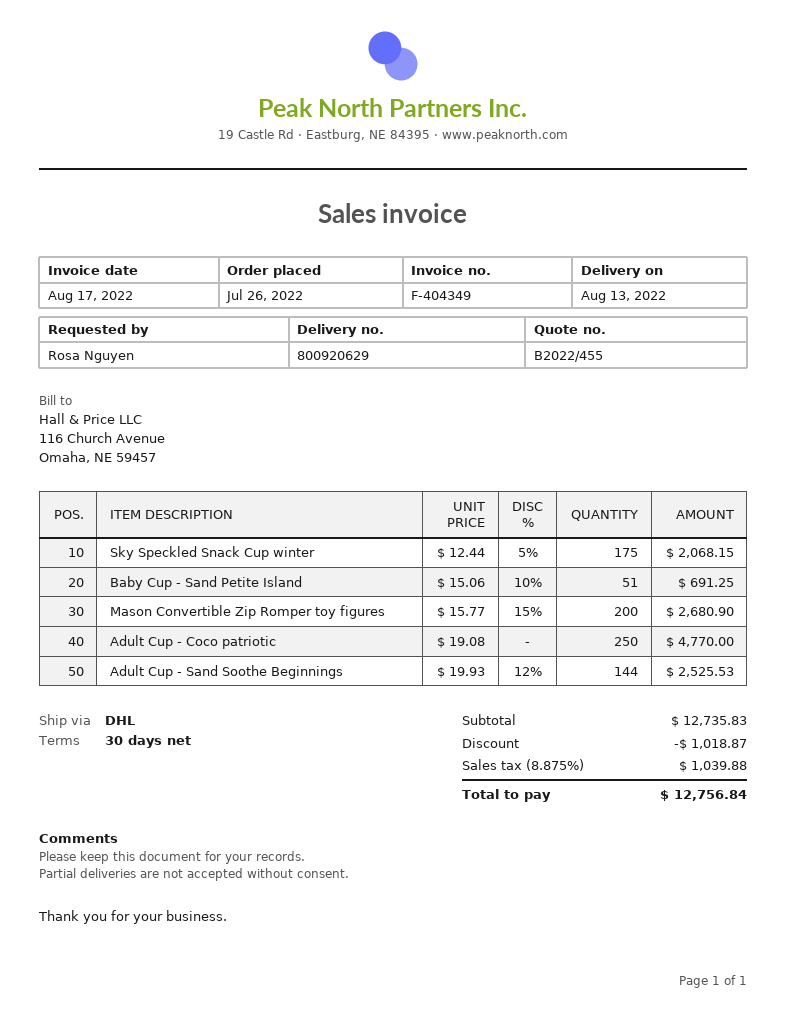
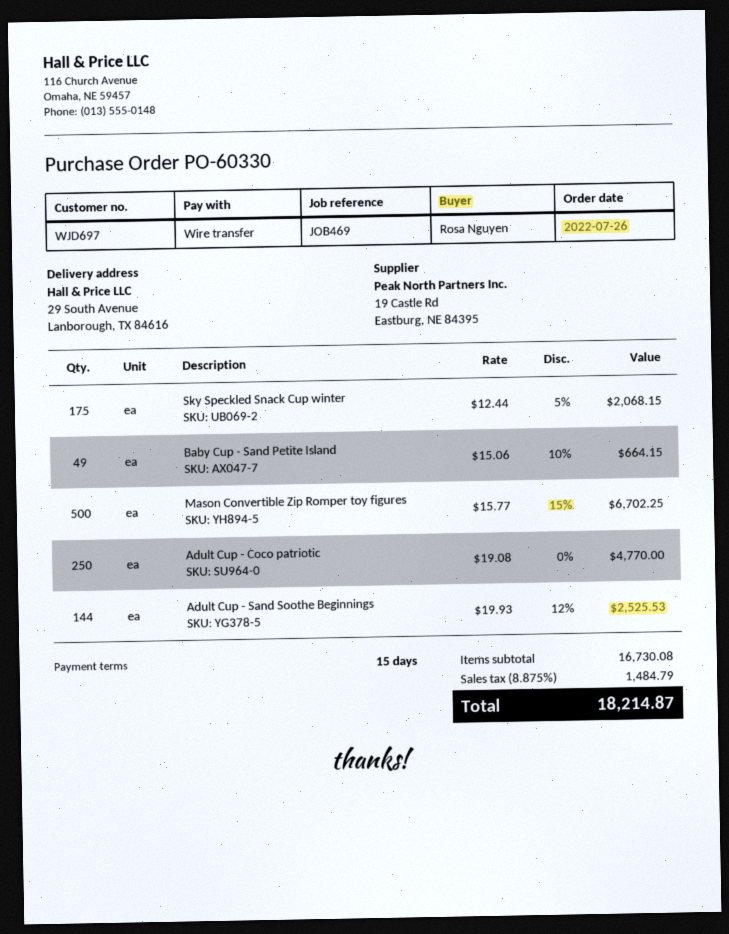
payment terms: 30 days -> 15 days
Baby Cup - Sand Petite Island: 51 x 15.06 - 10% = 691.25 -> 49 x 15.06 - 10% = 664.15
Mason Convertible Zip Romper toy figures: 200 x 15.77 - 15% = 2680.90 -> 500 x 15.77 - 15% = 6702.25
subtotal: 12735.83 -> 16730.08
discount: 1018.87 -> none
tax: 8.875% = 1039.88 -> 8.875% = 1484.79
total: 12756.84 -> 18214.87

